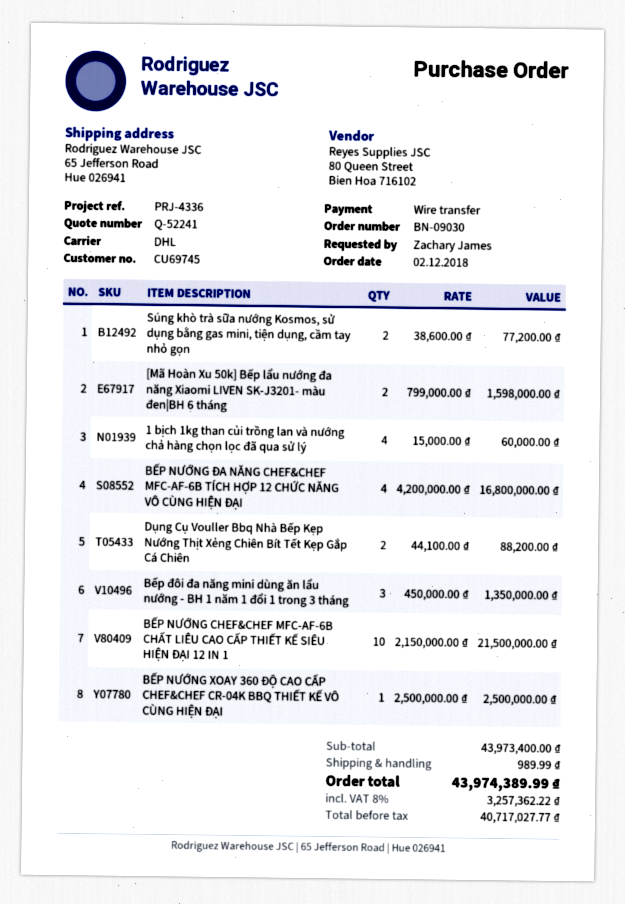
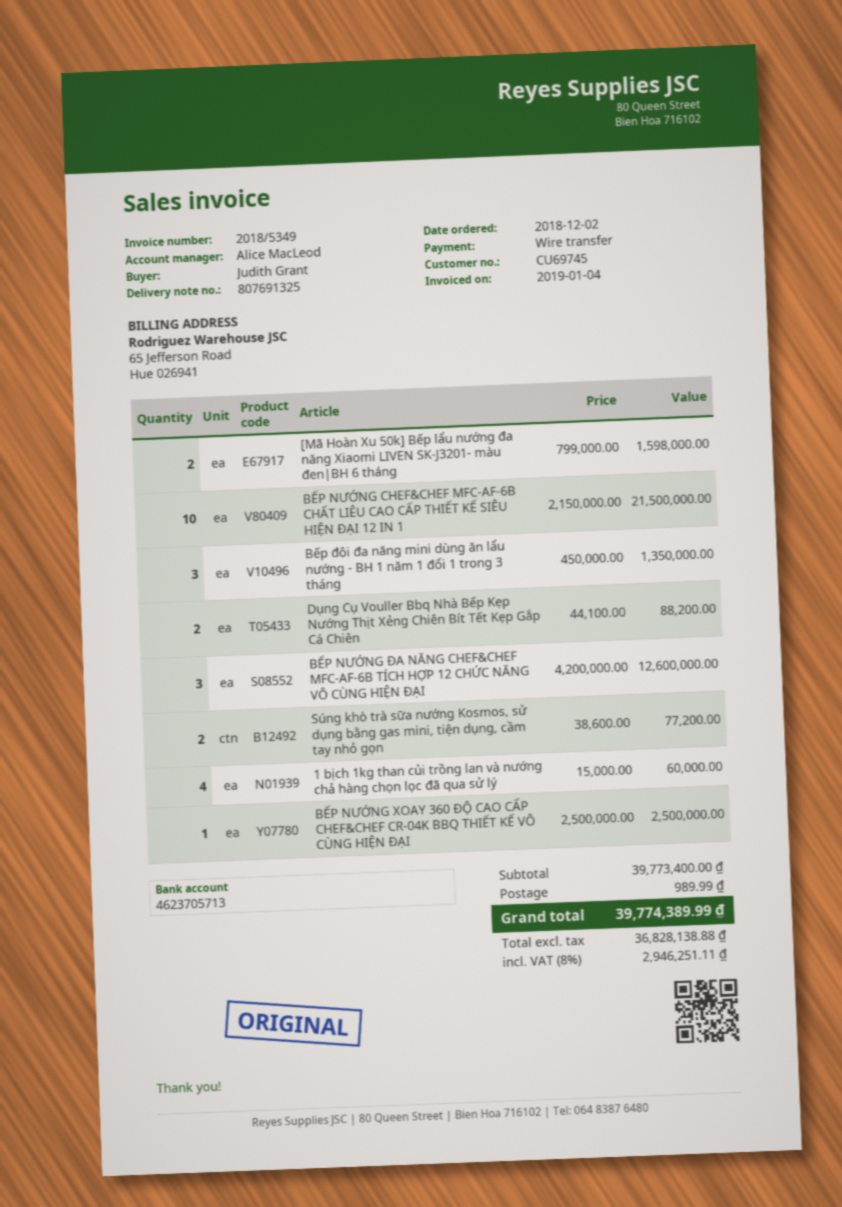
ordered by: Zachary James -> Judith Grant
BẾP NƯỚNG ĐA NĂNG CHEF&CHEF MFC-AF-6B TÍCH HỢP 12 CHỨC NĂNG VÔ CÙNG HIỆN ĐẠI: 4 x 4200000.00 = 16800000.00 -> 3 x 4200000.00 = 12600000.00
subtotal: 43973400.00 -> 39773400.00
net: 40717027.77 -> 36828138.88
tax: 8% = 3257362.22 -> 8% = 2946251.11
total: 43974389.99 -> 39774389.99

